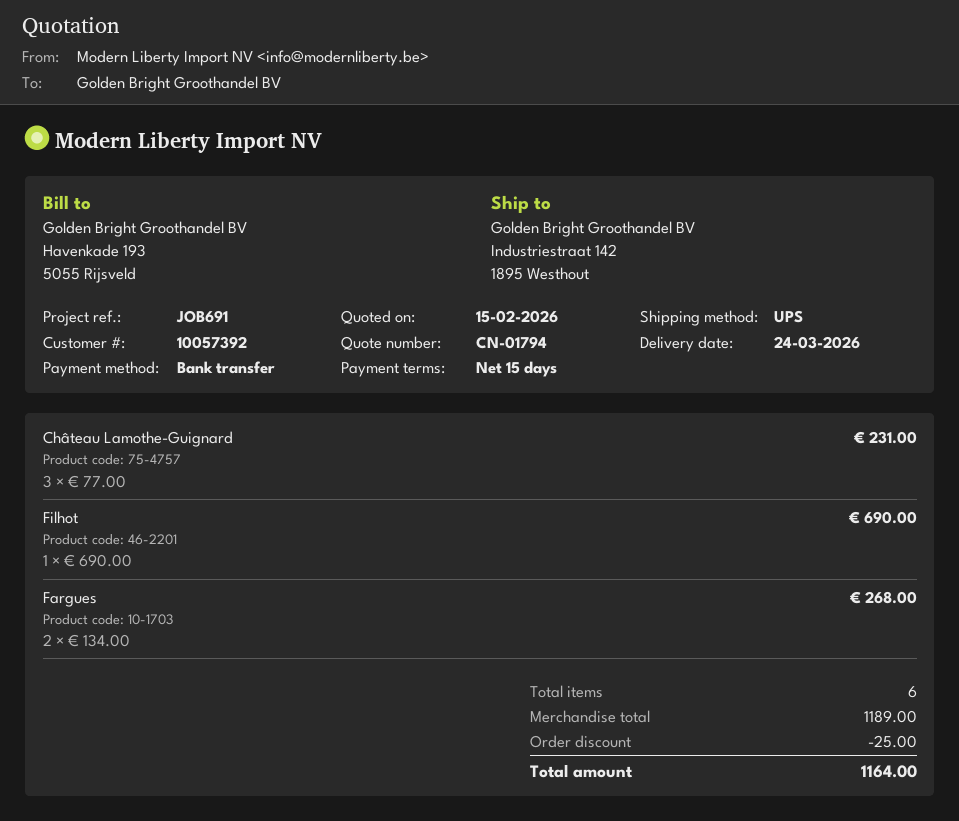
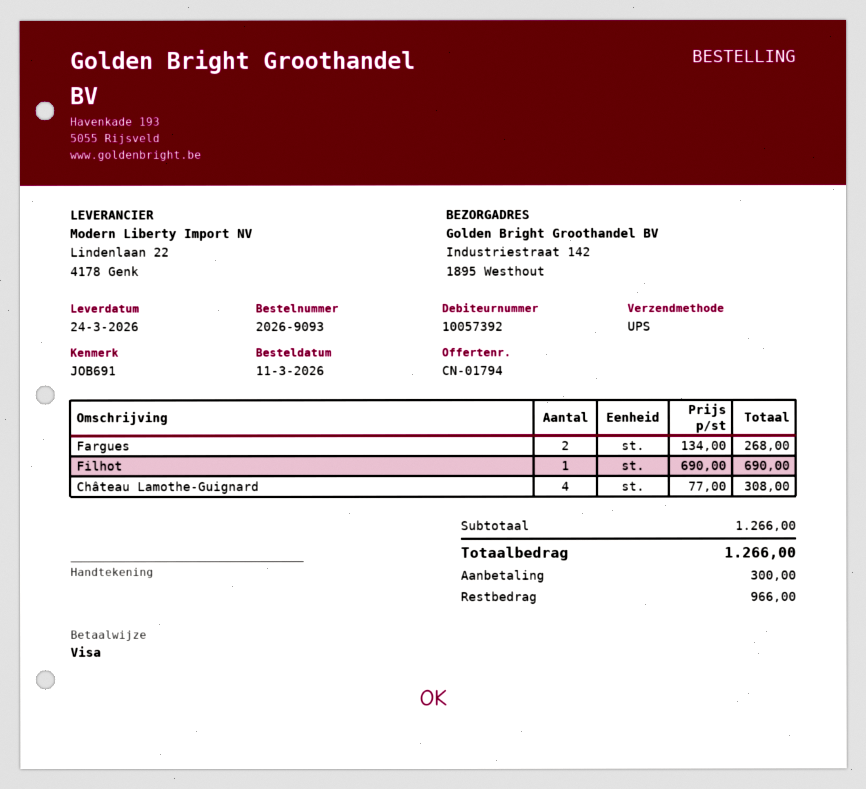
payment method: bank transfer -> Visa
Château Lamothe-Guignard: 3 x 77.00 = 231.00 -> 4 x 77.00 = 308.00
subtotal: 1189.00 -> 1266.00
discount: 25.00 -> none
total: 1164.00 -> 1266.00

